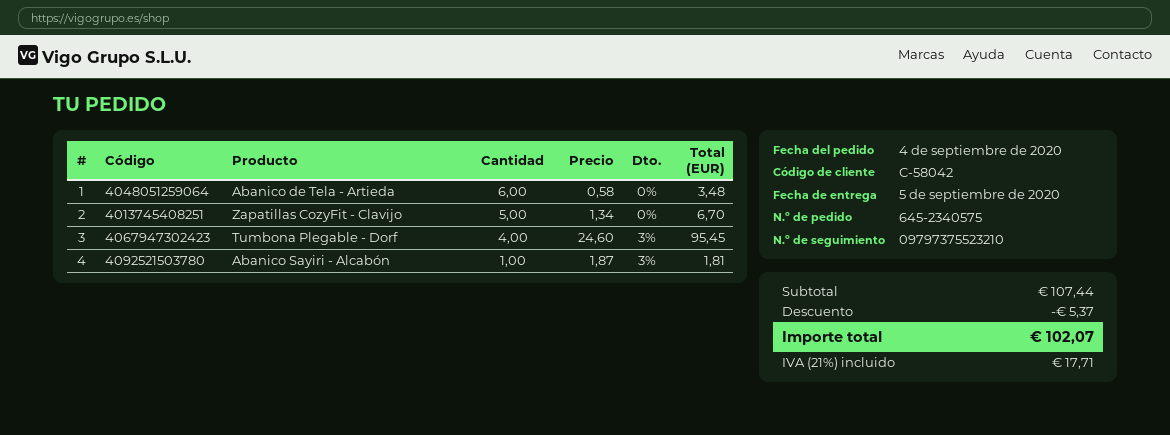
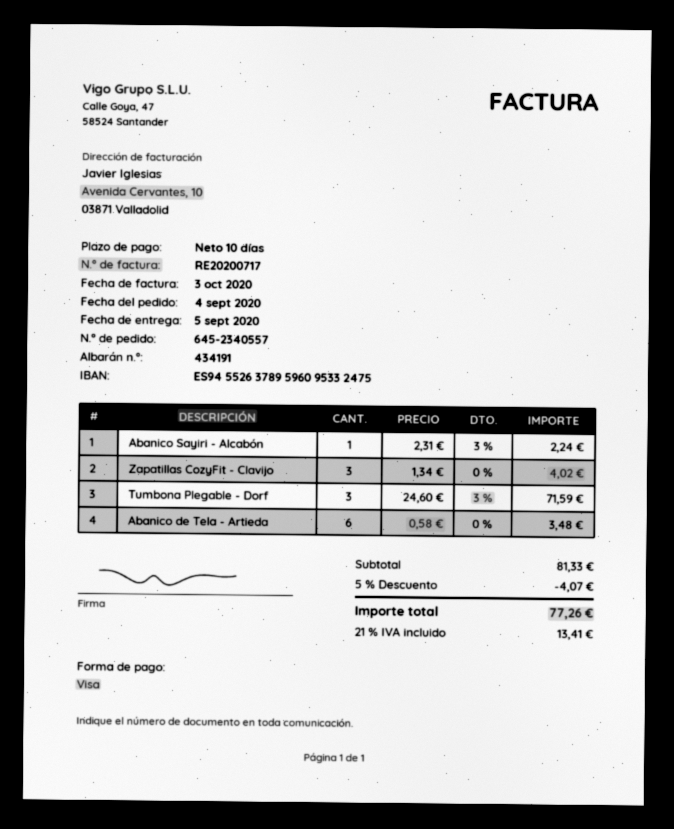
order number: 645-2340575 -> 645-2340557
Zapatillas CozyFit - Clavijo: 5 x 1.34 = 6.70 -> 3 x 1.34 = 4.02
Tumbona Plegable - Dorf: 4 x 24.60 - 3% = 95.45 -> 3 x 24.60 - 3% = 71.59
Abanico Sayiri - Alcabón: 1 x 1.87 - 3% = 1.81 -> 1 x 2.31 - 3% = 2.24
subtotal: 107.44 -> 81.33
discount: 5.37 -> 4.07
tax: 21% = 17.71 -> 21% = 13.41
total: 102.07 -> 77.26

